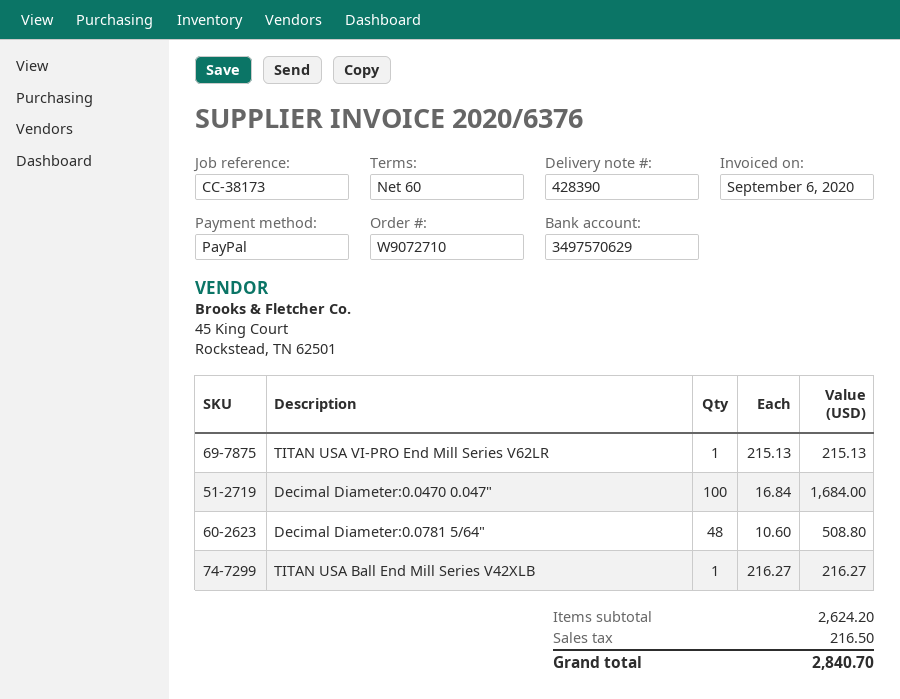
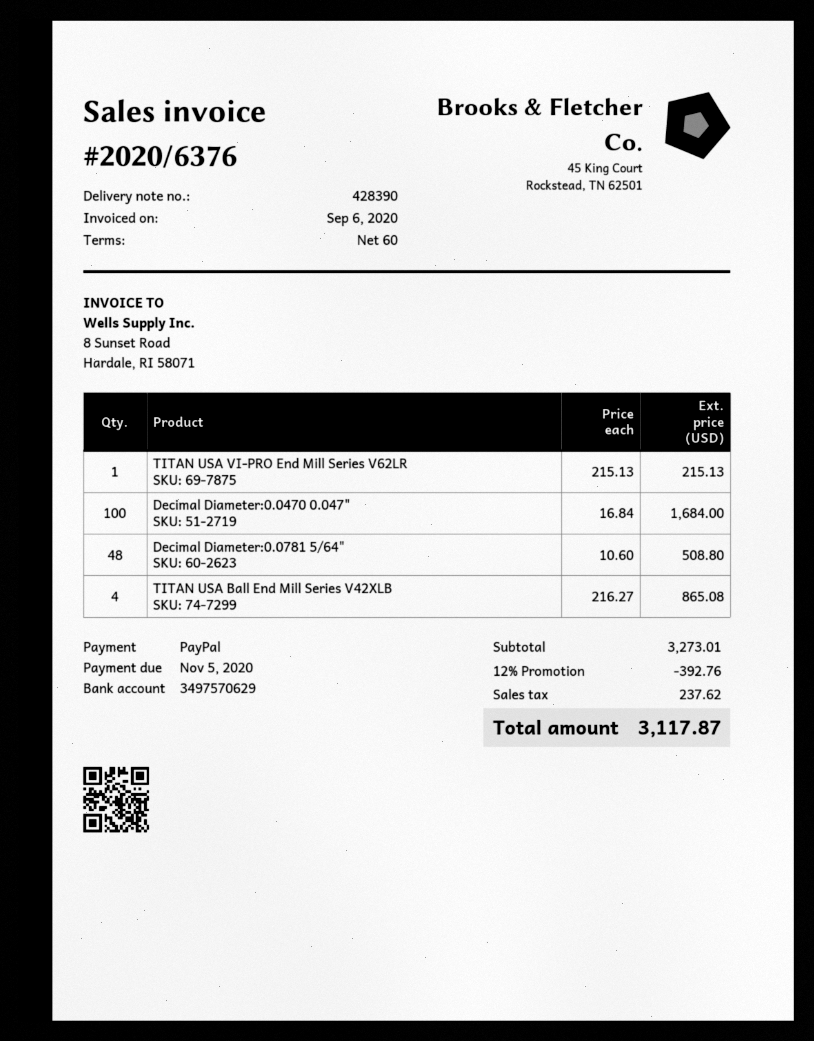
TITAN USA Ball End Mill Series V42XLB: 1 x 216.27 = 216.27 -> 4 x 216.27 = 865.08
subtotal: 2624.20 -> 3273.01
discount: none -> 12% = 392.76
tax: 216.50 -> 237.62
total: 2840.70 -> 3117.87

